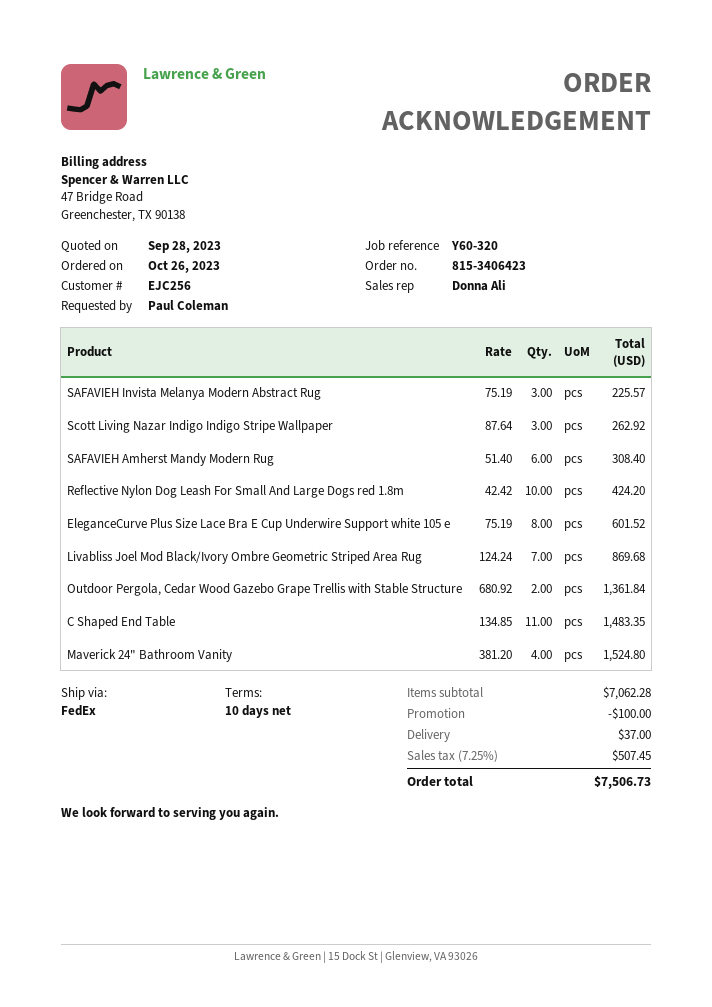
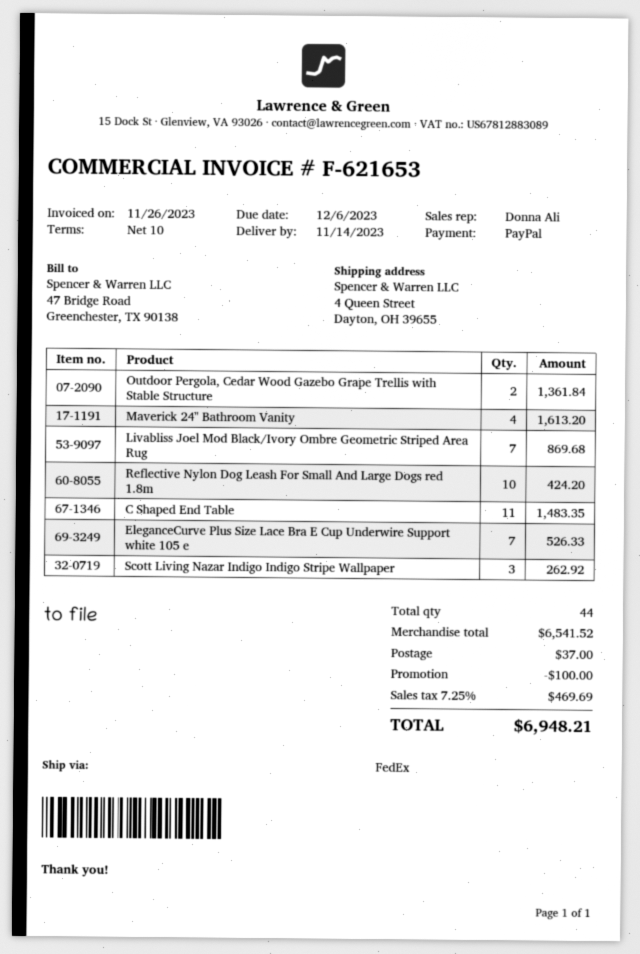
SAFAVIEH Invista Melanya Modern Abstract Rug: 3 for 225.57 -> none
SAFAVIEH Amherst Mandy Modern Rug: 6 for 308.40 -> none
EleganceCurve Plus Size Lace Bra E Cup Underwire Support white 105 e: 8 for 601.52 -> 7 for 526.33
Maverick 24" Bathroom Vanity: 4 for 1524.80 -> 4 for 1613.20
subtotal: 7062.28 -> 6541.52
tax: 7.25% = 507.45 -> 7.25% = 469.69
total: 7506.73 -> 6948.21

